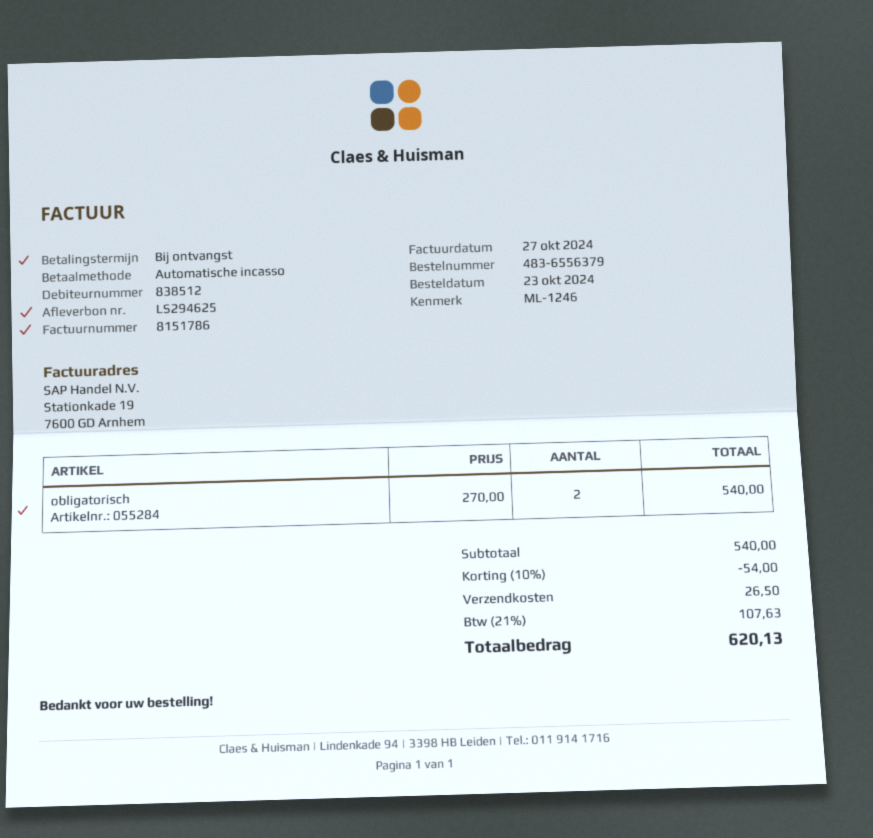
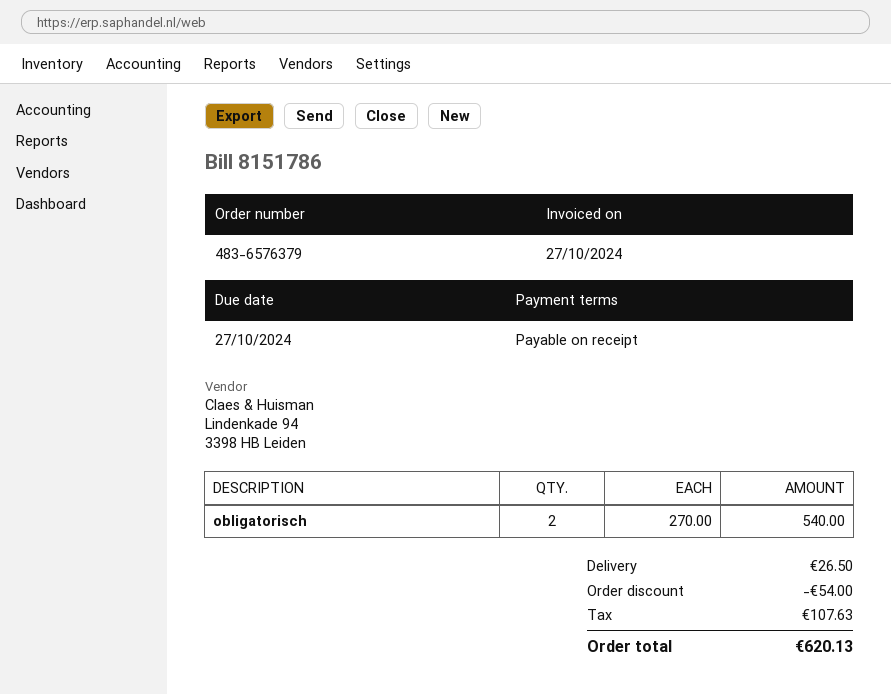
order number: 483-6556379 -> 483-6576379

